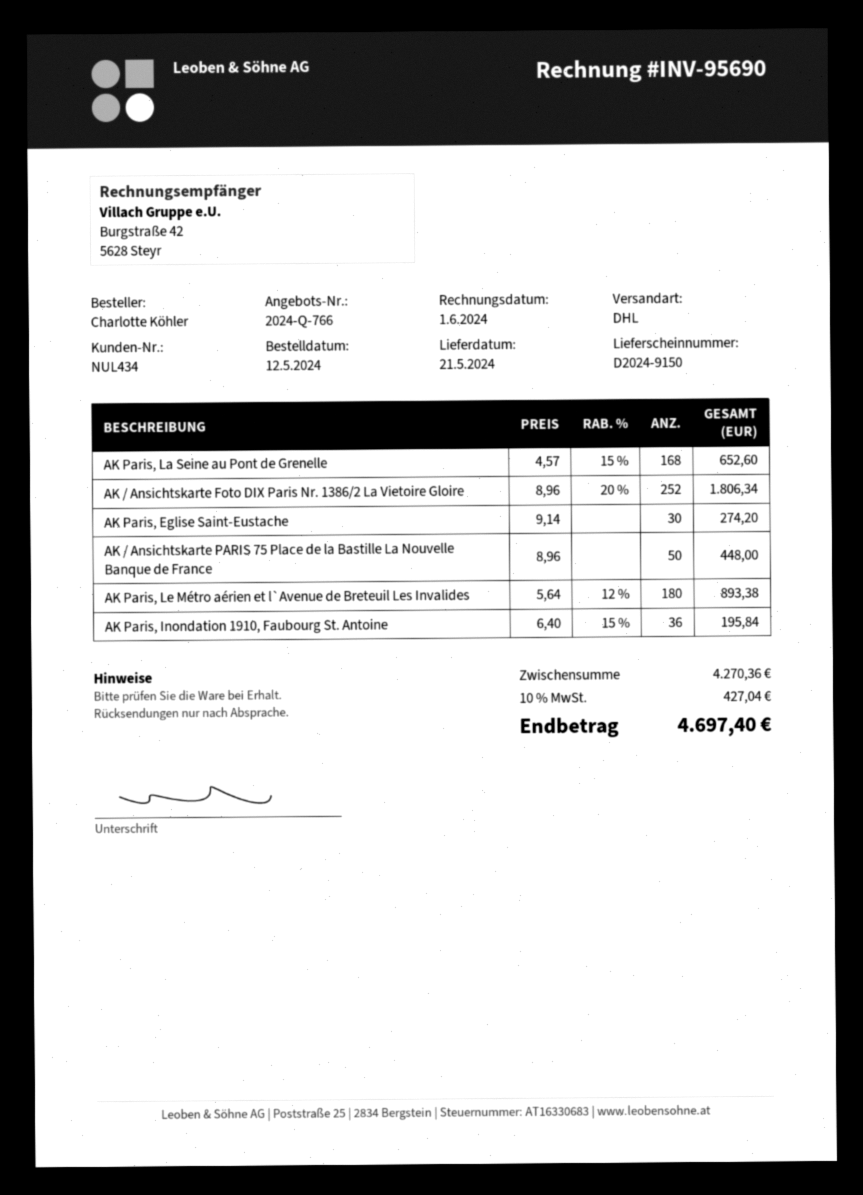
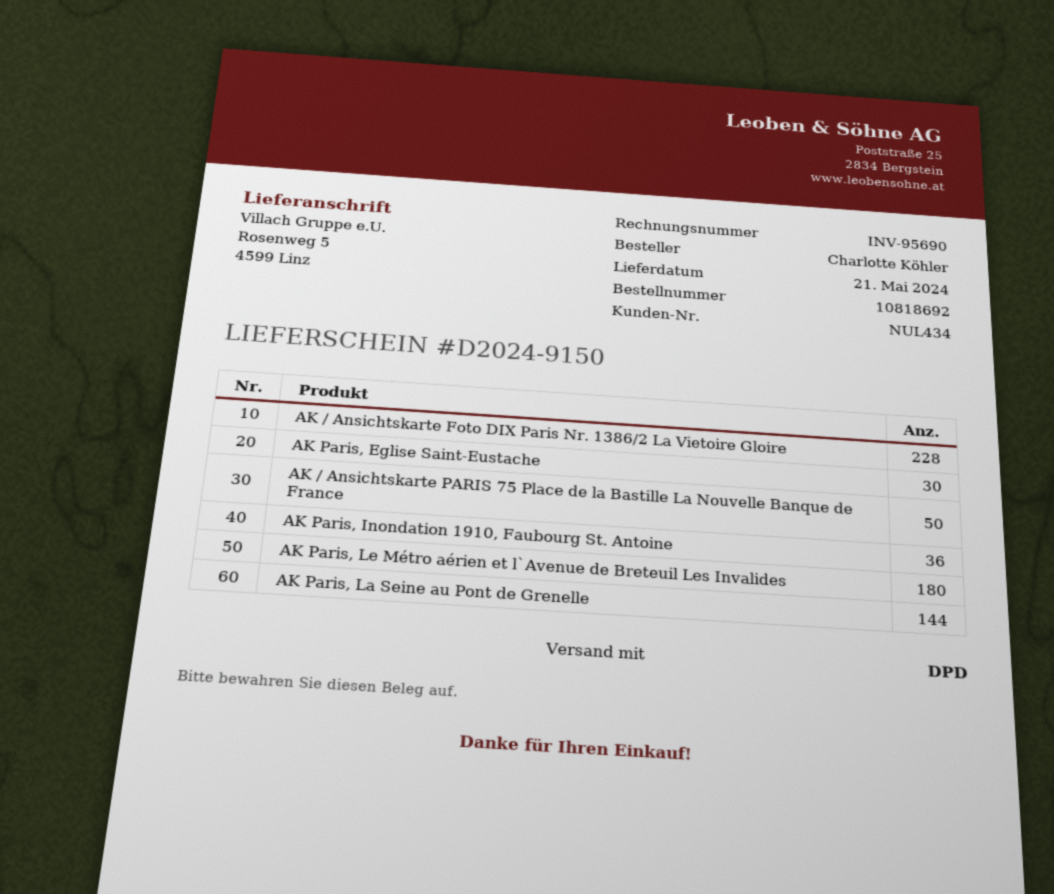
shipping method: DHL -> DPD
AK Paris, La Seine au Pont de Grenelle: 168 -> 144
AK / Ansichtskarte Foto DIX Paris Nr. 1386/2 La Vietoire Gloire: 252 -> 228

